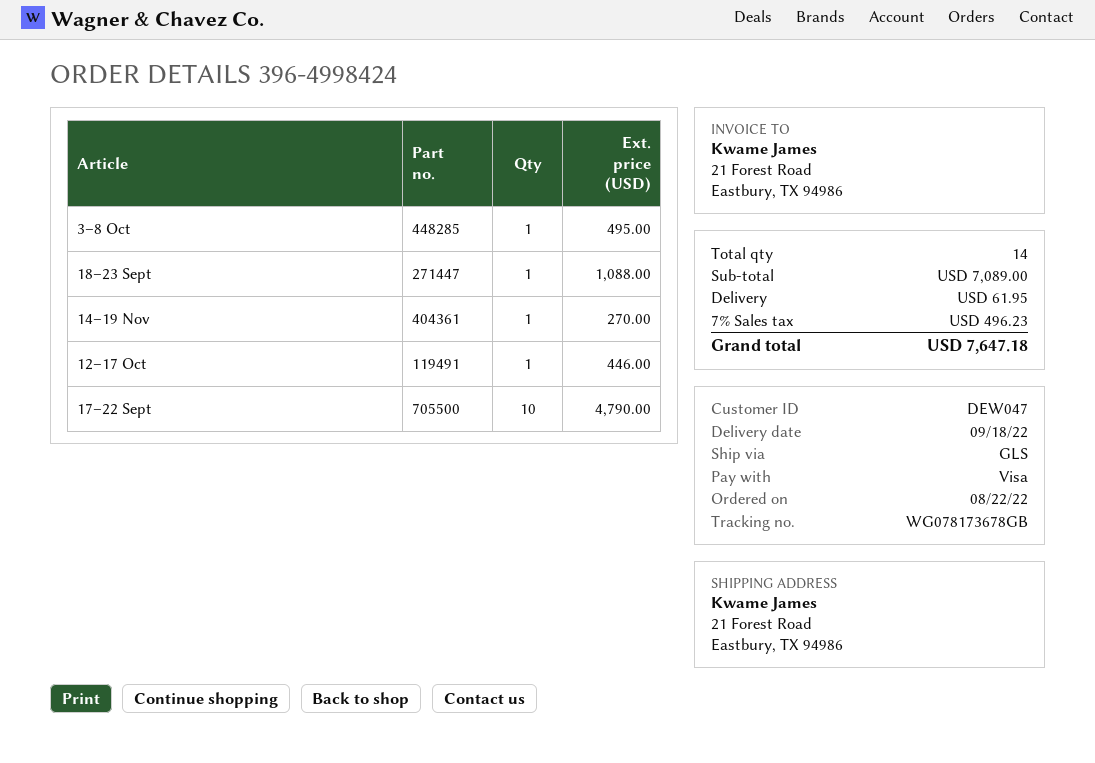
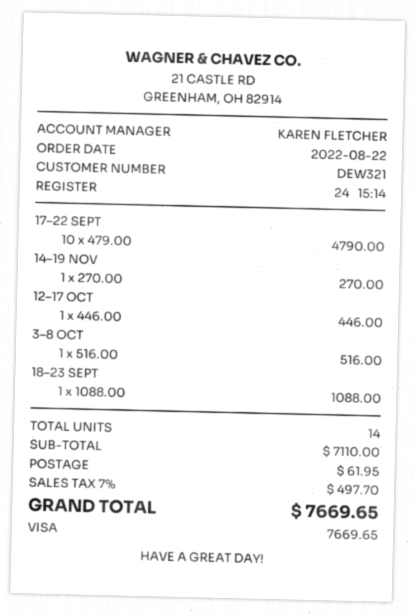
customer number: DEW047 -> DEW321
3–8 Oct: 1 for 495.00 -> 1 for 516.00
subtotal: 7089.00 -> 7110.00
tax: 7% = 496.23 -> 7% = 497.70
total: 7647.18 -> 7669.65

